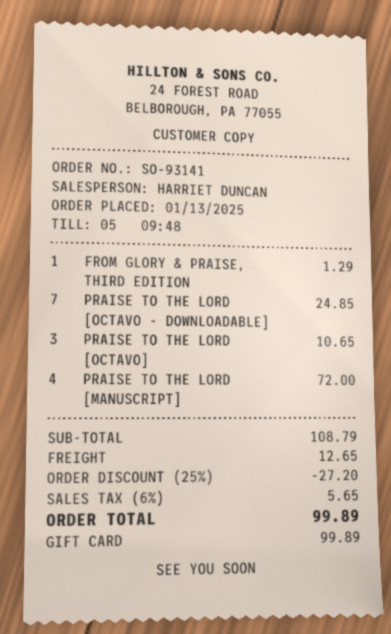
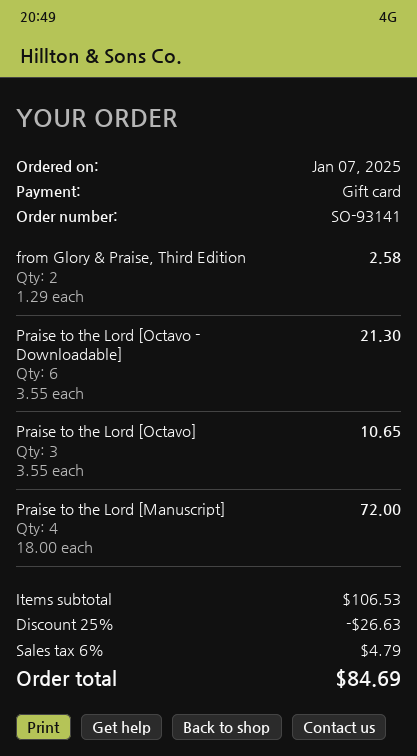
order date: 2025-01-13 -> 2025-01-07
FROM GLORY & PRAISE, THIRD EDITION: 1 for 1.29 -> 2 for 2.58
PRAISE TO THE LORD [OCTAVO - DOWNLOADABLE]: 7 for 24.85 -> 6 for 21.30
subtotal: 108.79 -> 106.53
discount: 25% = 27.20 -> 25% = 26.63
shipping: 12.65 -> none
tax: 6% = 5.65 -> 6% = 4.79
total: 99.89 -> 84.69

